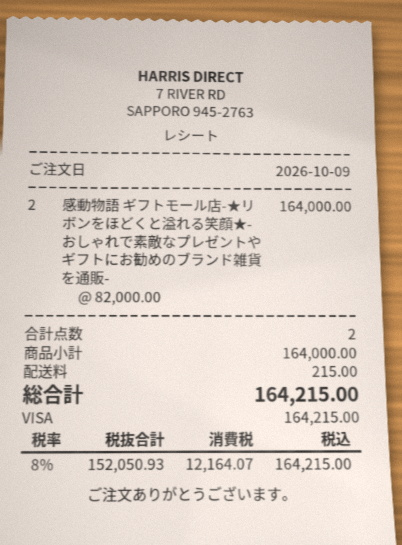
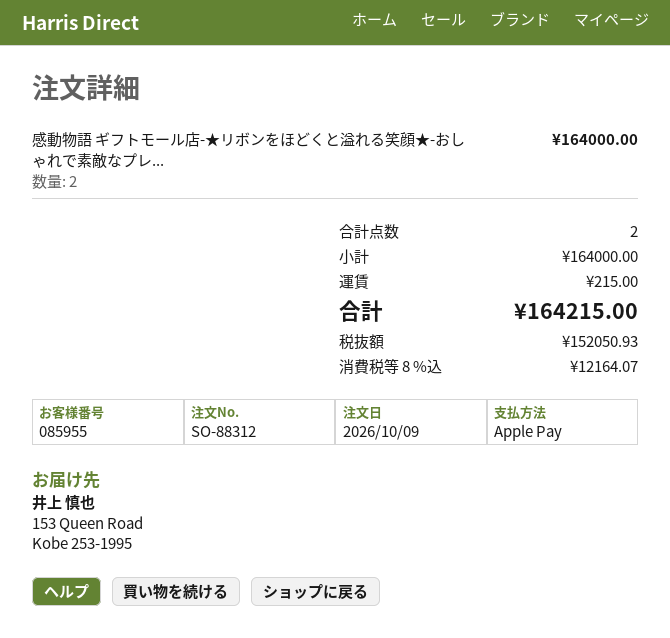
payment method: Visa -> Apple Pay

